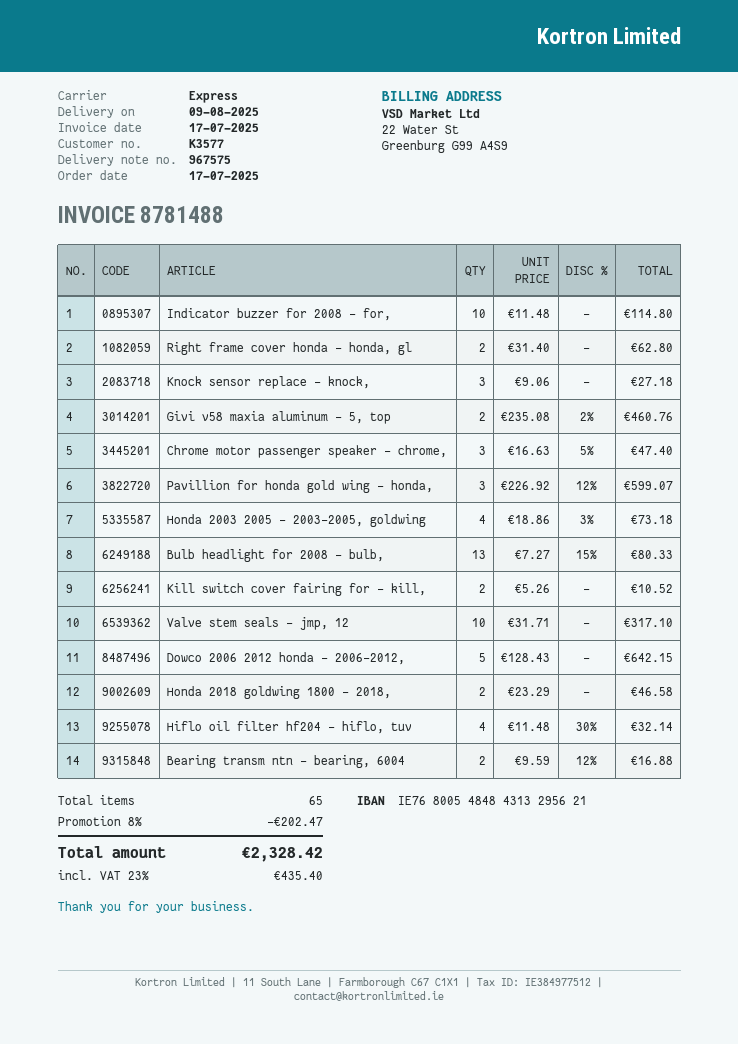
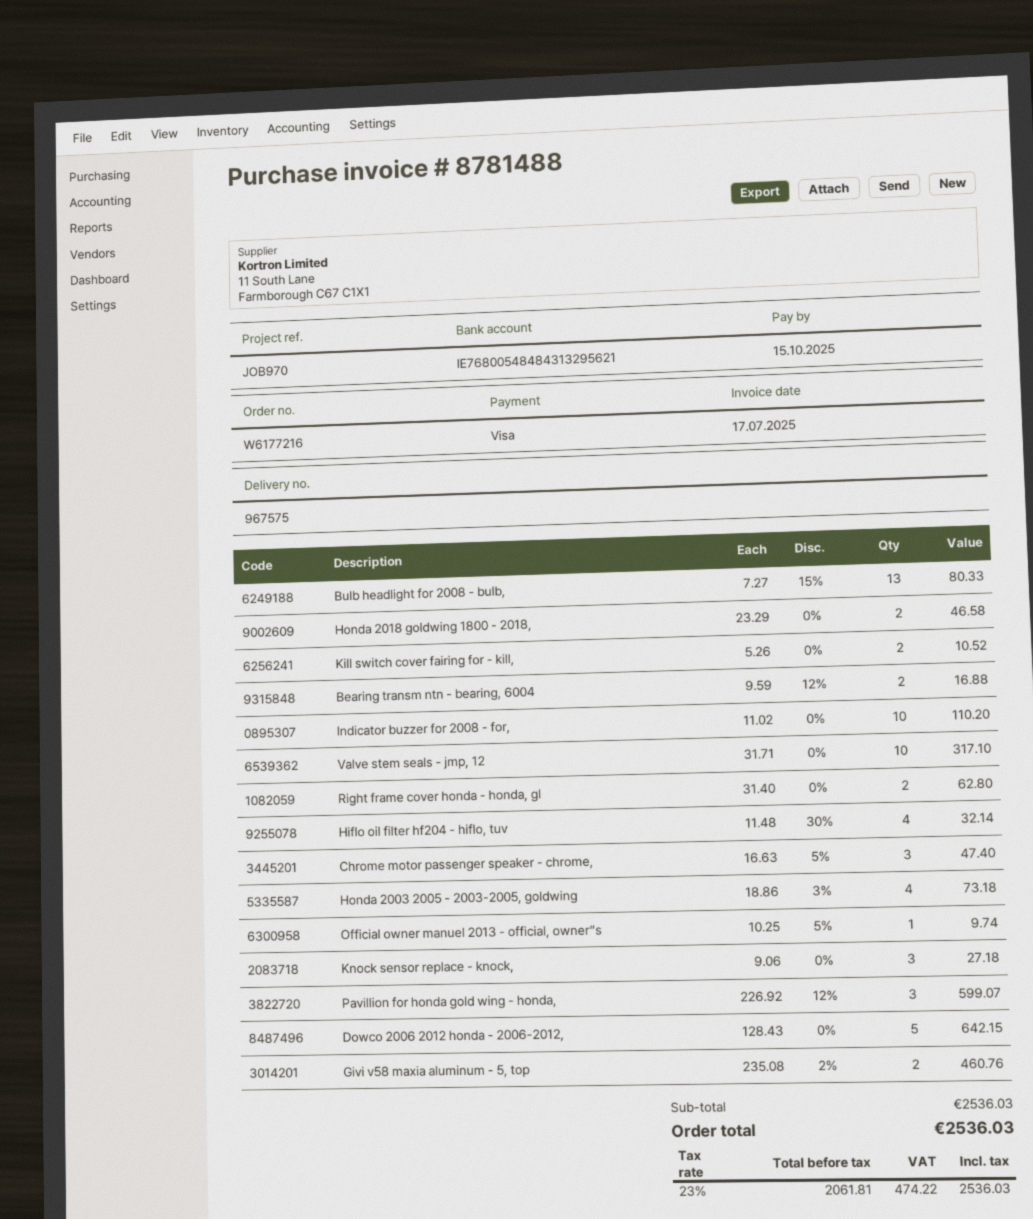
Indicator buzzer for 2008 - for,: 10 x 11.48 = 114.80 -> 10 x 11.02 = 110.20
Official owner manuel 2013 - official, owner”s: none -> 1 x 10.25 - 5% = 9.74
discount: 8% = 202.47 -> none
tax: 23% = 435.40 -> 23% = 474.22
total: 2328.42 -> 2536.03

